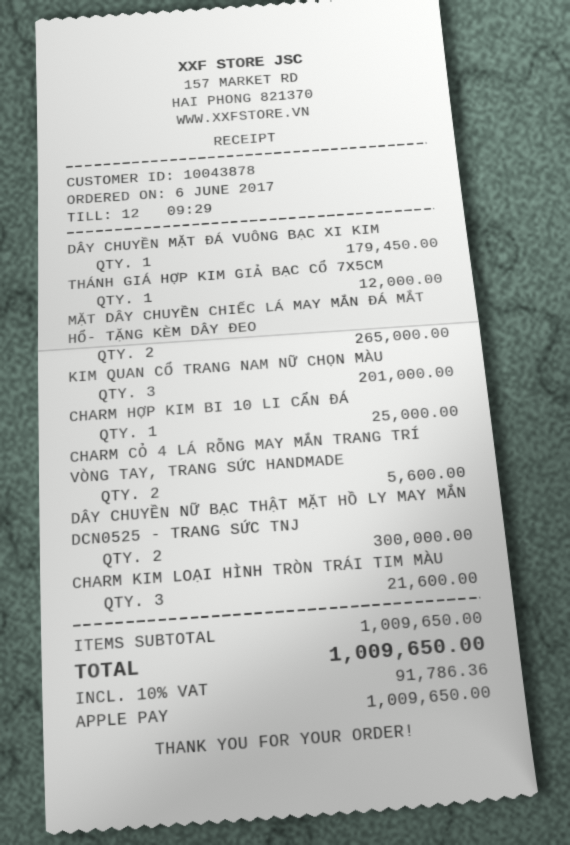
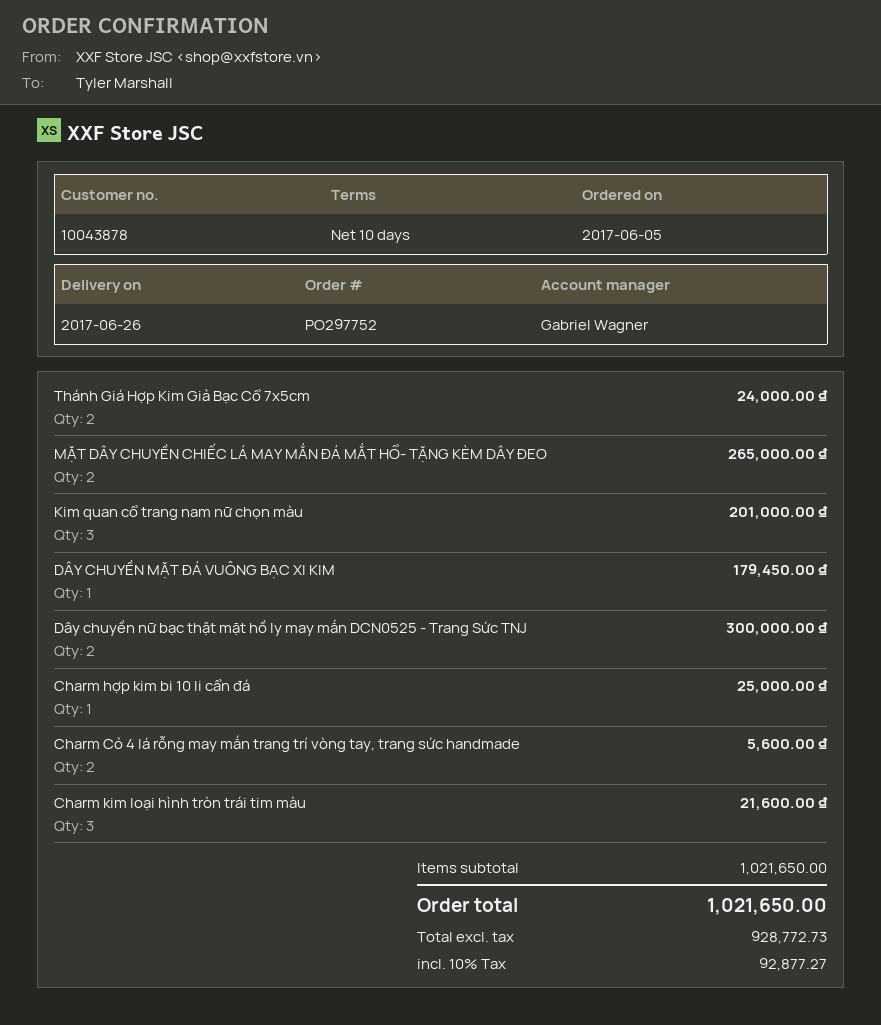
order date: 2017-06-06 -> 2017-06-05
THÁNH GIÁ HỢP KIM GIẢ BẠC CỔ 7X5CM: 1 for 12000.00 -> 2 for 24000.00
subtotal: 1009650.00 -> 1021650.00
tax: 10% = 91786.36 -> 10% = 92877.27
total: 1009650.00 -> 1021650.00

